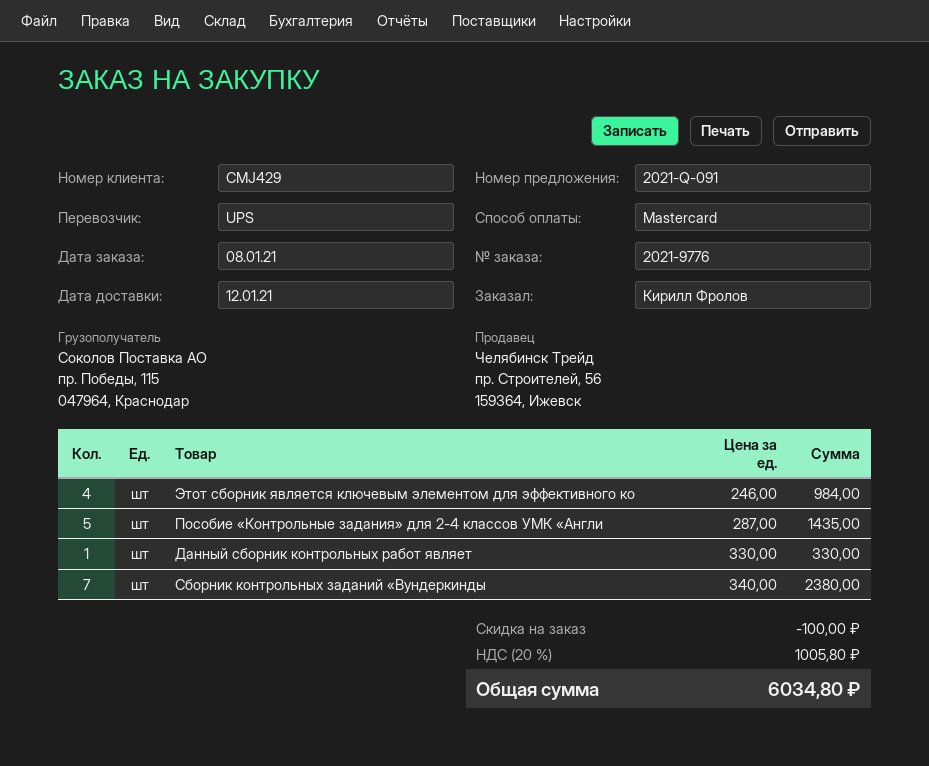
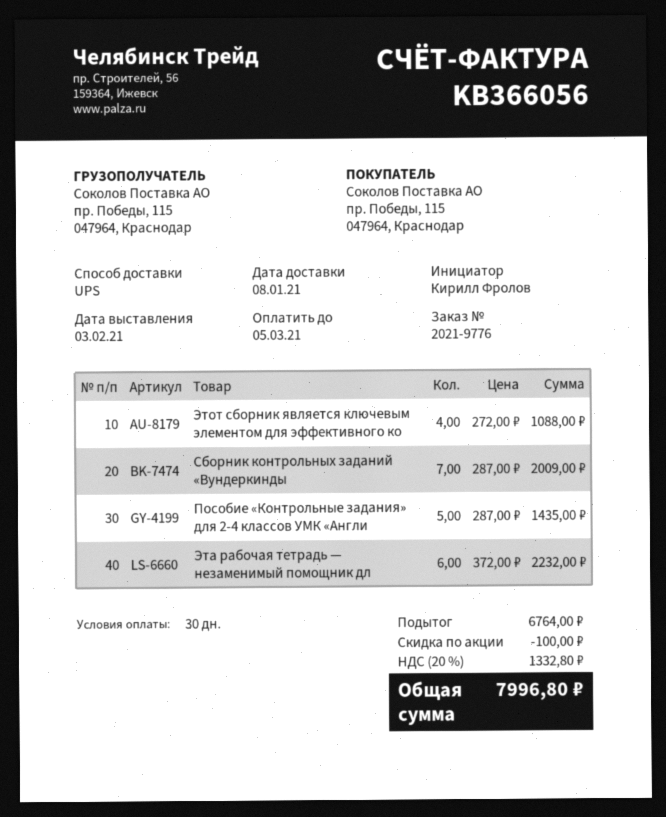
delivery date: 2021-01-12 -> 2021-01-08
Этот сборник является ключевым элементом для эффективного ко: 4 x 246.00 = 984.00 -> 4 x 272.00 = 1088.00
Данный сборник контрольных работ являет: 1 x 330.00 = 330.00 -> none
Сборник контрольных заданий «Вундеркинды: 7 x 340.00 = 2380.00 -> 7 x 287.00 = 2009.00
Эта рабочая тетрадь — незаменимый помощник дл: none -> 6 x 372.00 = 2232.00
tax: 20% = 1005.80 -> 20% = 1332.80
total: 6034.80 -> 7996.80

